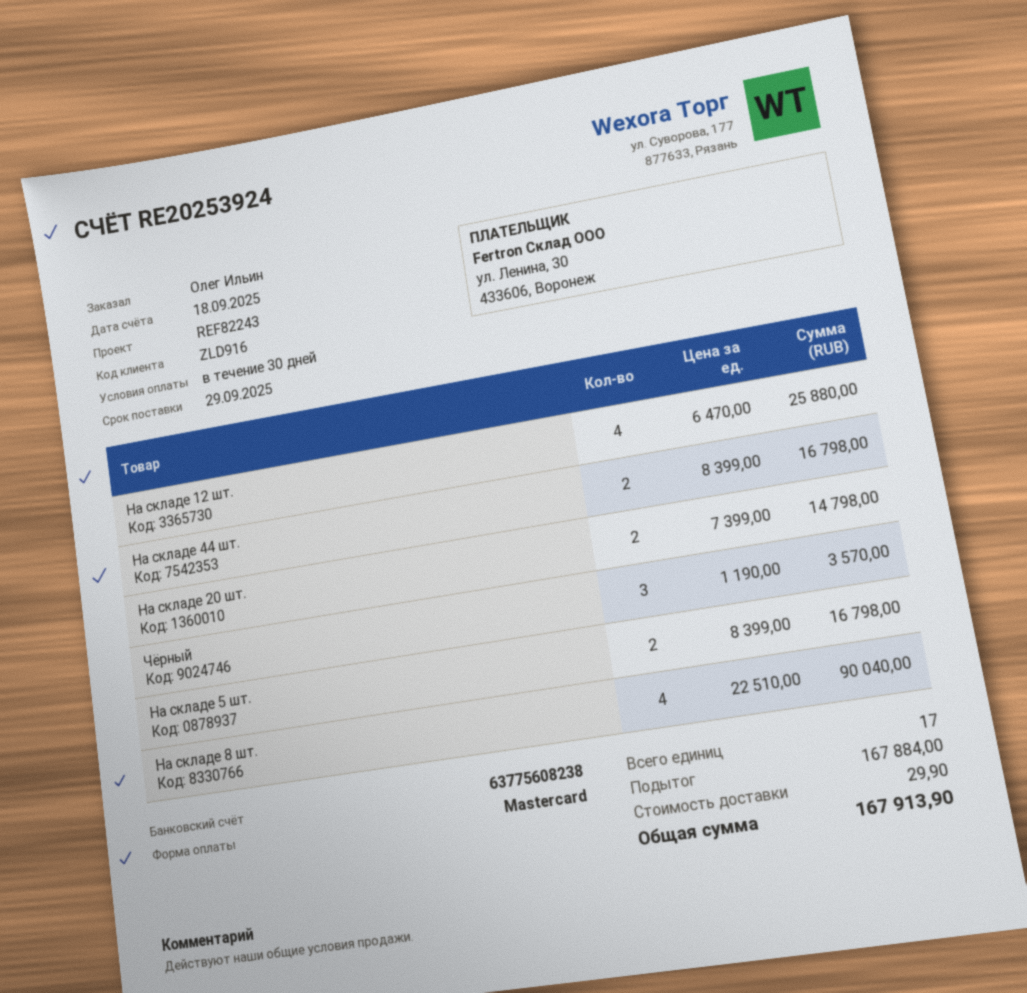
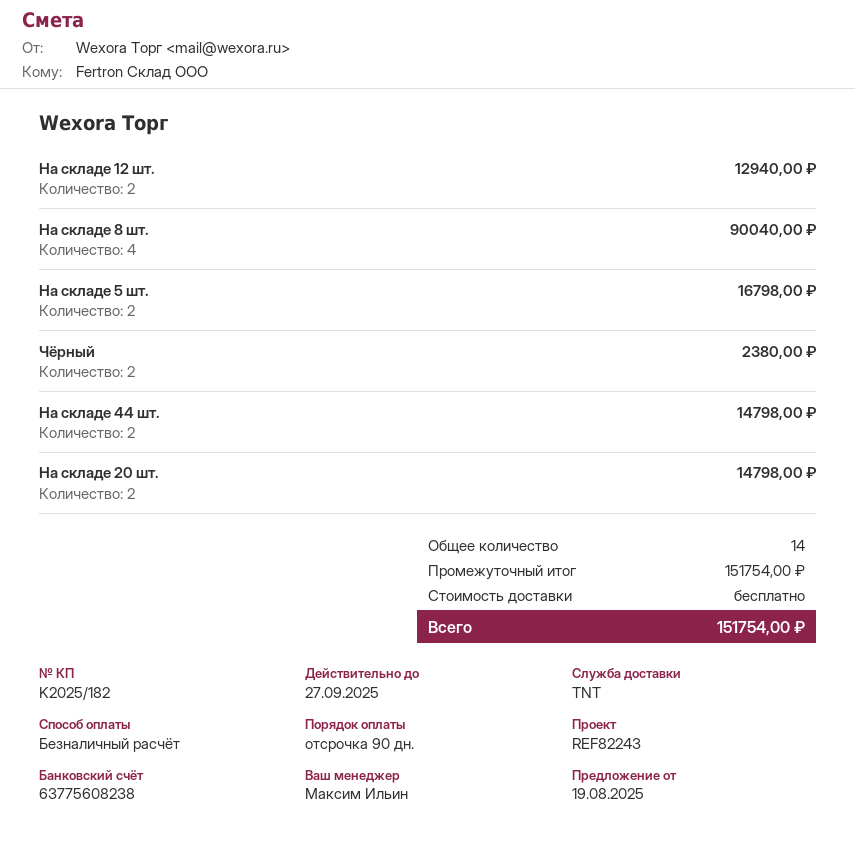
payment terms: 30 days -> 90 days
payment method: Mastercard -> bank transfer
На складе 12 шт.: 4 for 25880.00 -> 2 for 12940.00
На складе 44 шт.: 2 for 16798.00 -> 2 for 14798.00
Чёрный: 3 for 3570.00 -> 2 for 2380.00
total quantity: 17 -> 14
subtotal: 167884.00 -> 151754.00
shipping: 29.90 -> 0.00
total: 167913.90 -> 151754.00

